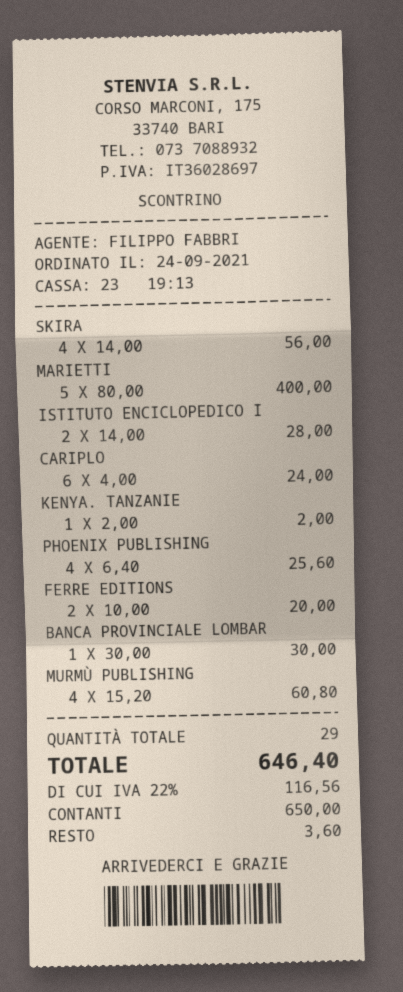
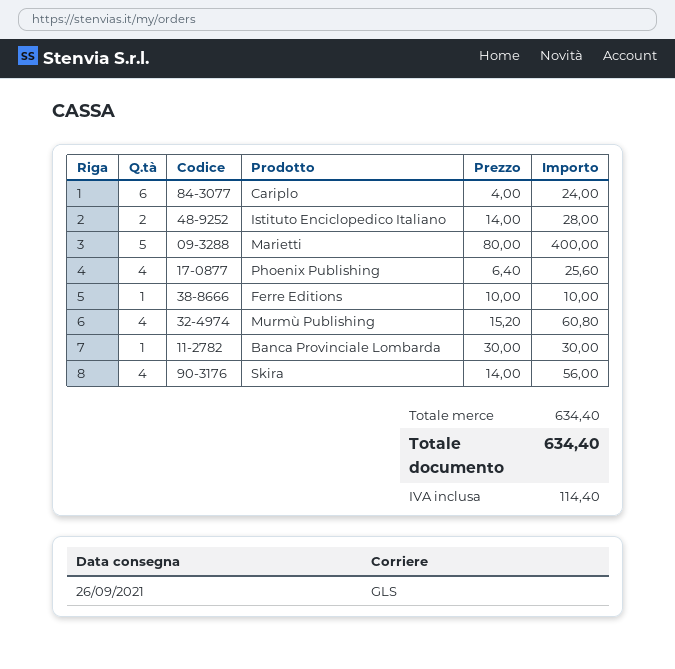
KENYA. TANZANIE: 1 x 2.00 = 2.00 -> none
FERRE EDITIONS: 2 x 10.00 = 20.00 -> 1 x 10.00 = 10.00
tax: 116.56 -> 114.40
total: 646.40 -> 634.40

